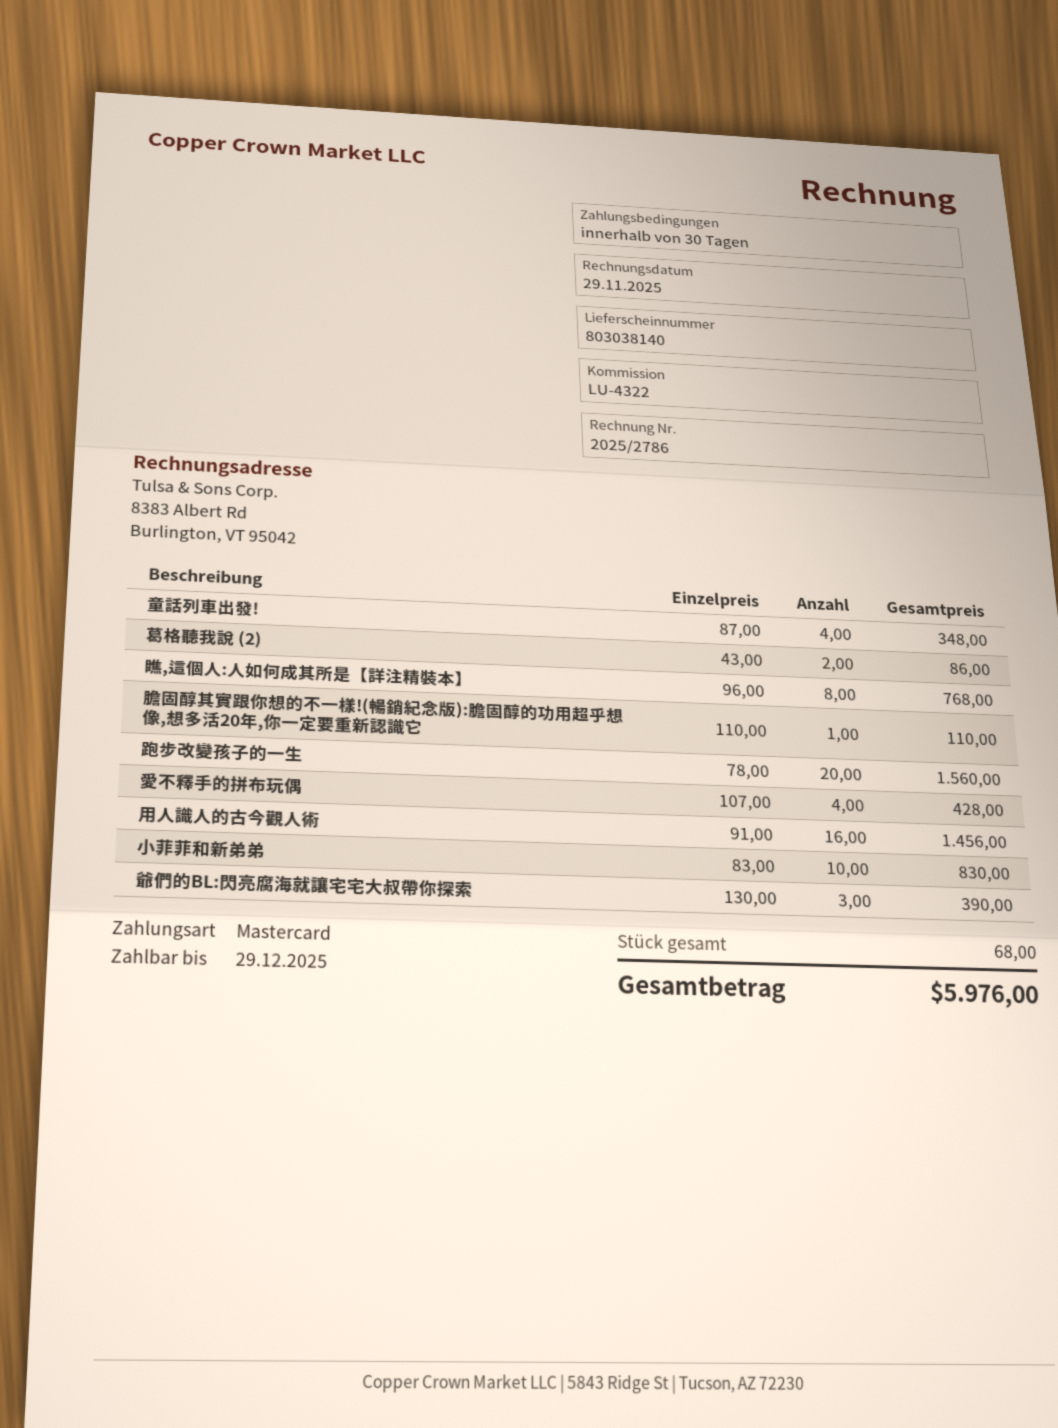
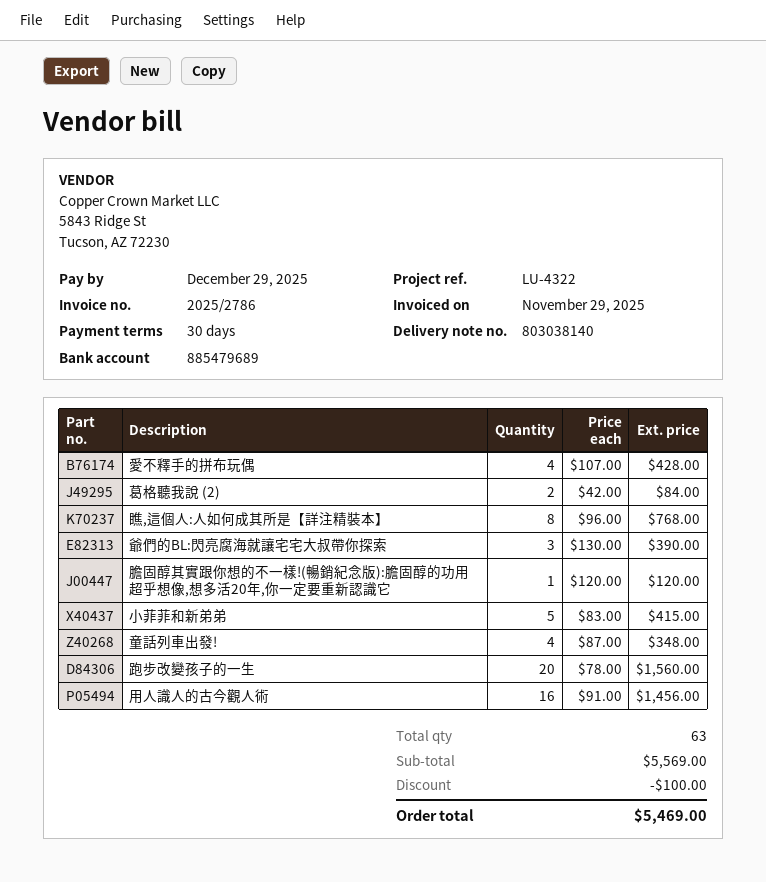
葛格聽我說 (2): 2 x 43.00 = 86.00 -> 2 x 42.00 = 84.00
膽固醇其實跟你想的不一樣!(暢銷紀念版):膽固醇的功用超乎想像,想多活20年,你一定要重新認識它: 1 x 110.00 = 110.00 -> 1 x 120.00 = 120.00
小菲菲和新弟弟: 10 x 83.00 = 830.00 -> 5 x 83.00 = 415.00
total quantity: 68 -> 63
discount: none -> 100.00
total: 5976.00 -> 5469.00

